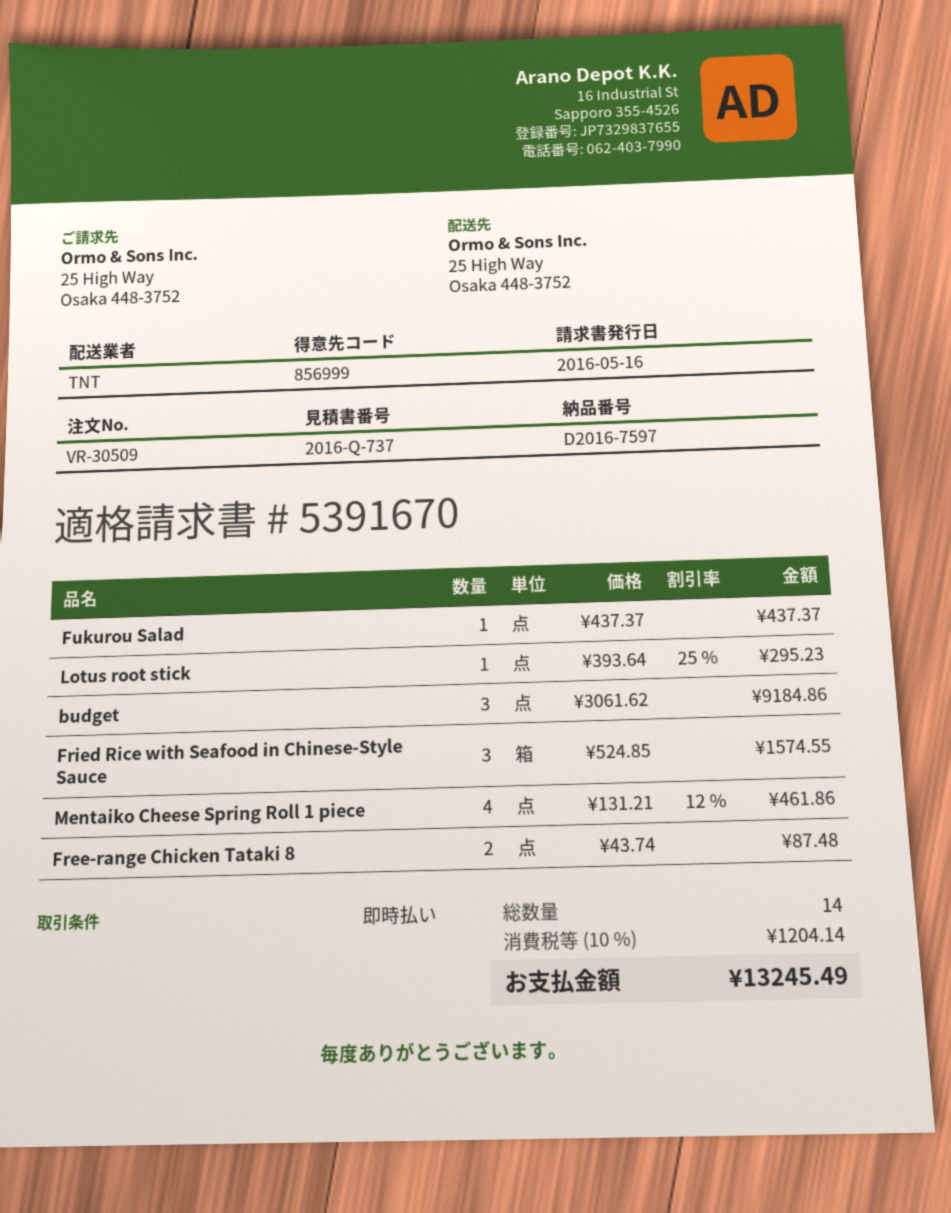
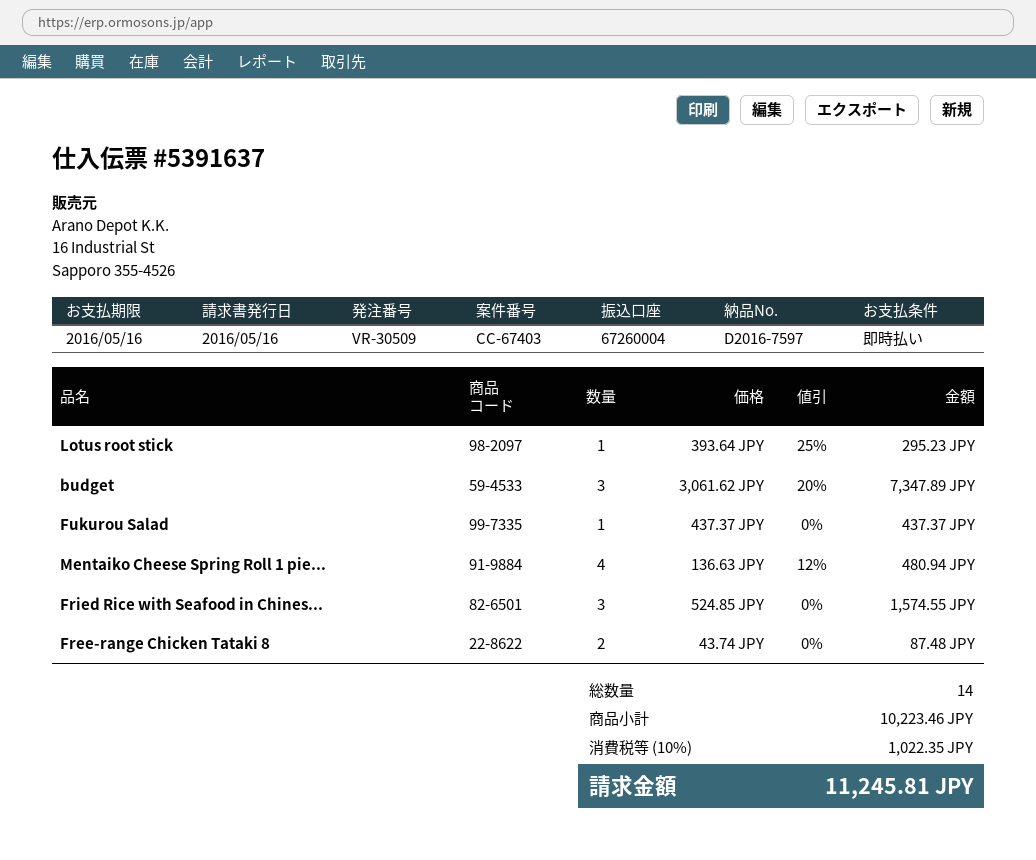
invoice number: 5391670 -> 5391637
budget: 3 x 3061.62 = 9184.86 -> 3 x 3061.62 - 20% = 7347.89
Mentaiko Cheese Spring Roll 1 piece: 4 x 131.21 - 12% = 461.86 -> 4 x 136.63 - 12% = 480.94
tax: 10% = 1204.14 -> 10% = 1022.35
total: 13245.49 -> 11245.81

